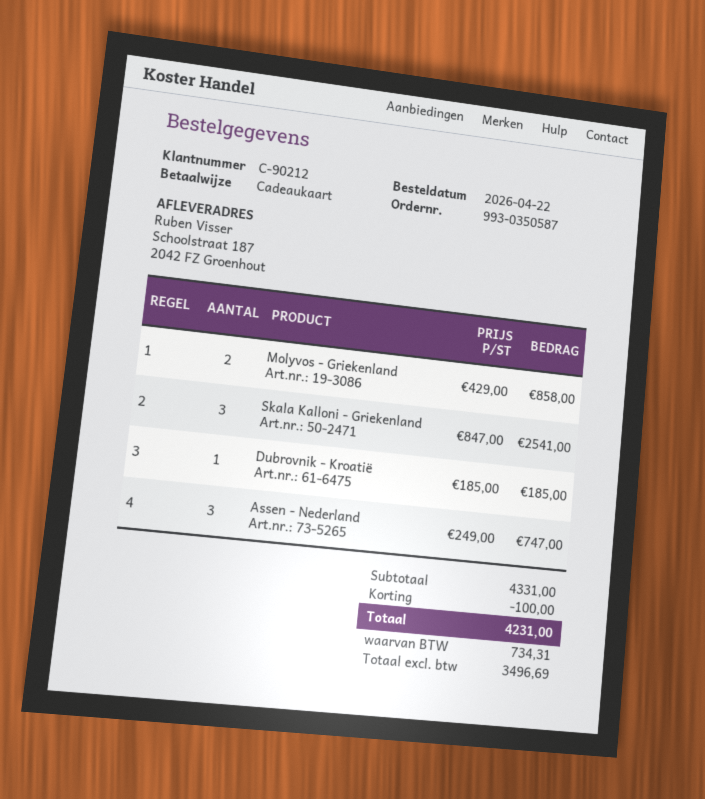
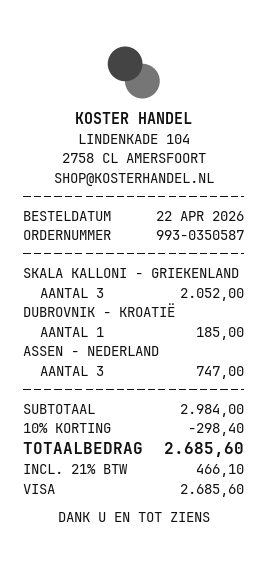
payment method: gift card -> Visa
Molyvos - Griekenland: 2 for 858.00 -> none
Skala Kalloni - Griekenland: 3 for 2541.00 -> 3 for 2052.00
subtotal: 4331.00 -> 2984.00
discount: 100.00 -> 298.40
tax: 734.31 -> 466.10
total: 4231.00 -> 2685.60

